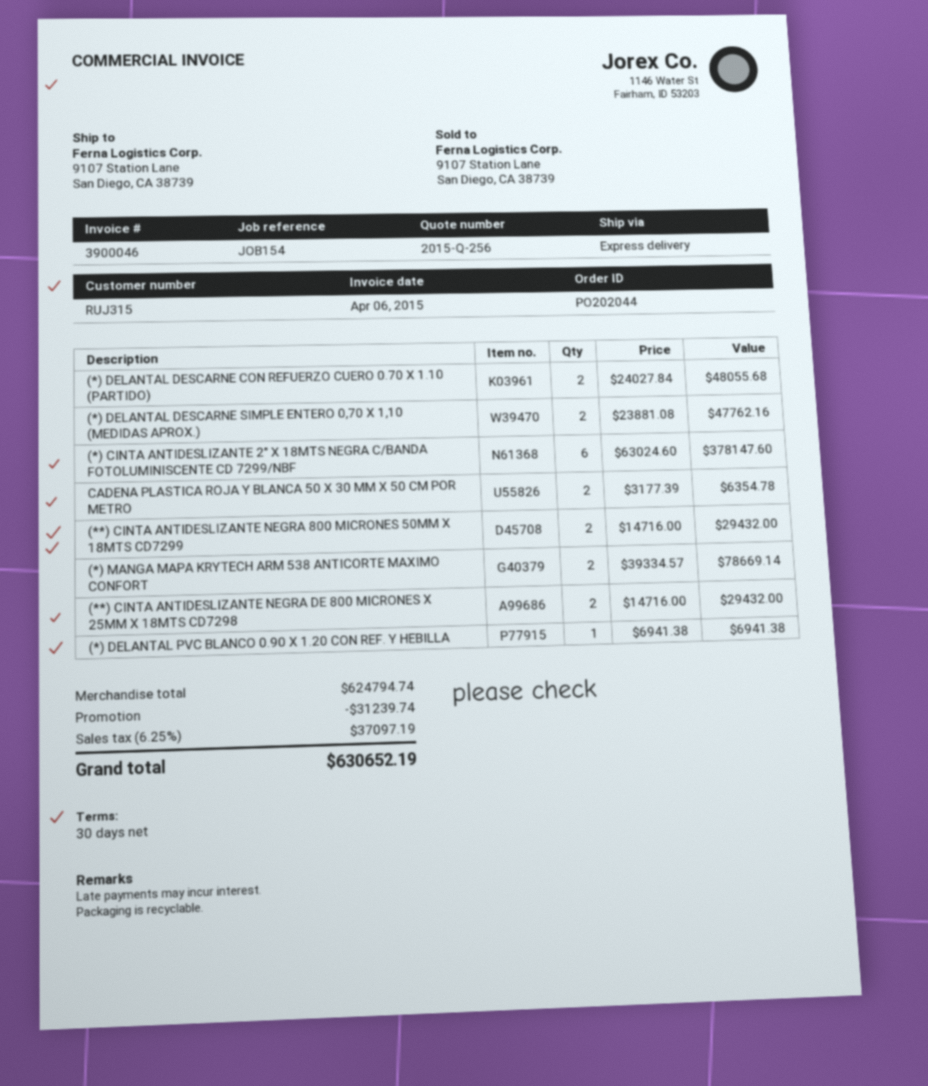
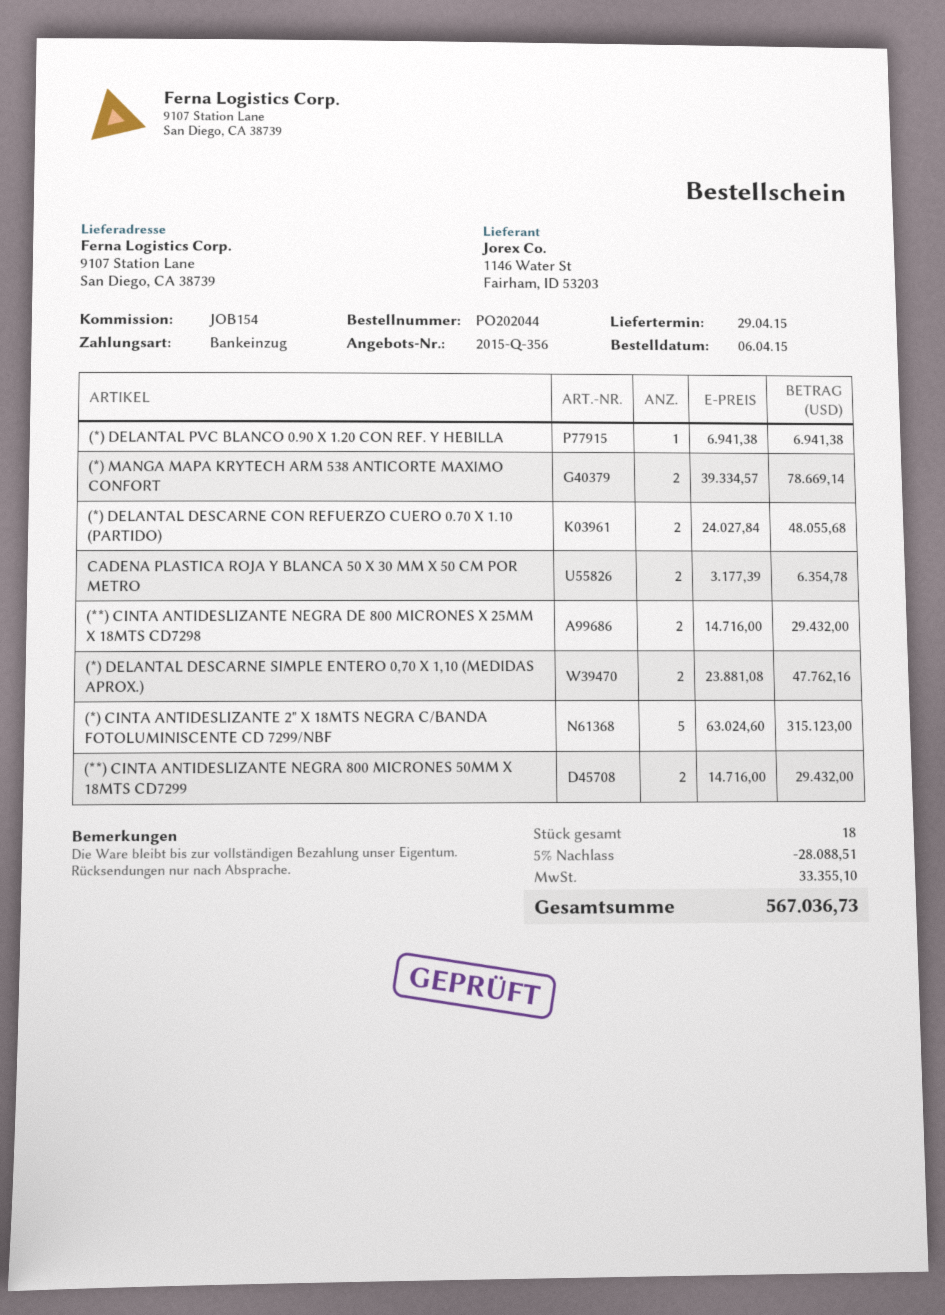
quote number: 2015-Q-256 -> 2015-Q-356
(*) CINTA ANTIDESLIZANTE 2" X 18MTS NEGRA C/BANDA FOTOLUMINISCENTE CD 7299/NBF: 6 x 63024.60 = 378147.60 -> 5 x 63024.60 = 315123.00
discount: 31239.74 -> 28088.51
tax: 37097.19 -> 33355.10
total: 630652.19 -> 567036.73

